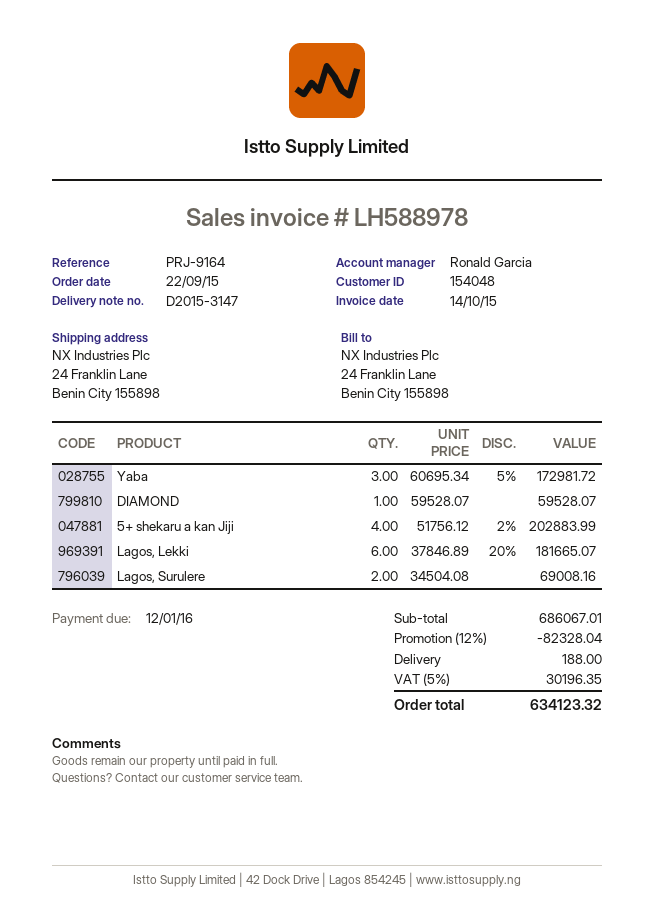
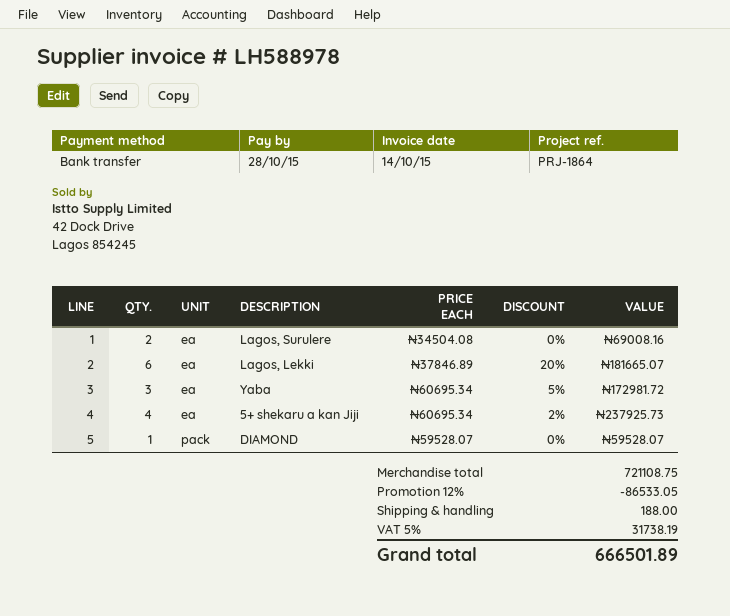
due date: 2016-01-12 -> 2015-10-28
reference: PRJ-9164 -> PRJ-1864
5+ shekaru a kan Jiji: 4 x 51756.12 - 2% = 202883.99 -> 4 x 60695.34 - 2% = 237925.73
subtotal: 686067.01 -> 721108.75
discount: 12% = 82328.04 -> 12% = 86533.05
tax: 5% = 30196.35 -> 5% = 31738.19
total: 634123.32 -> 666501.89

